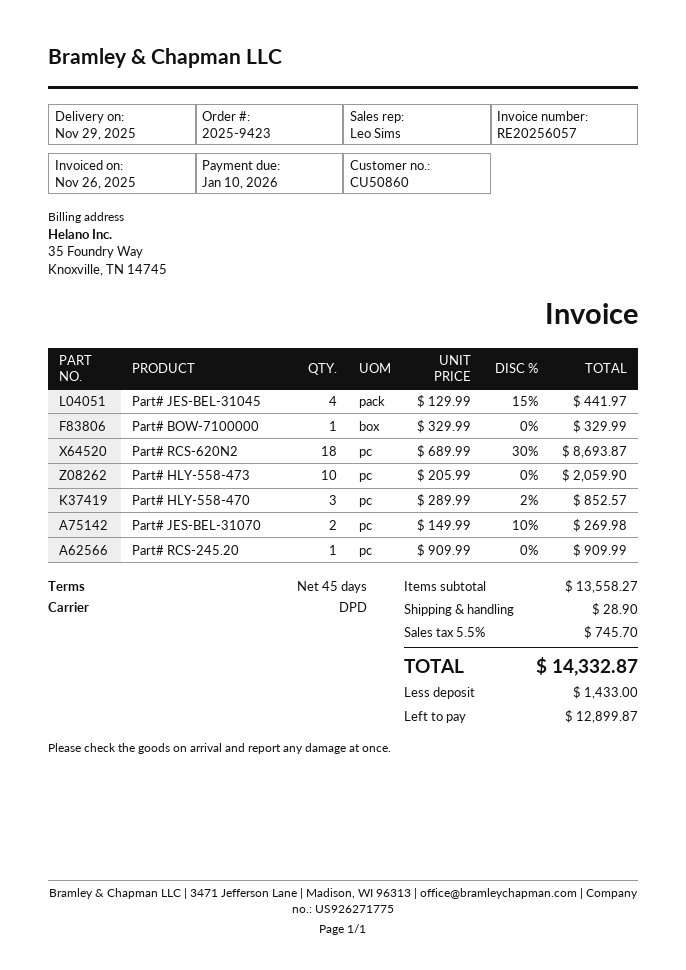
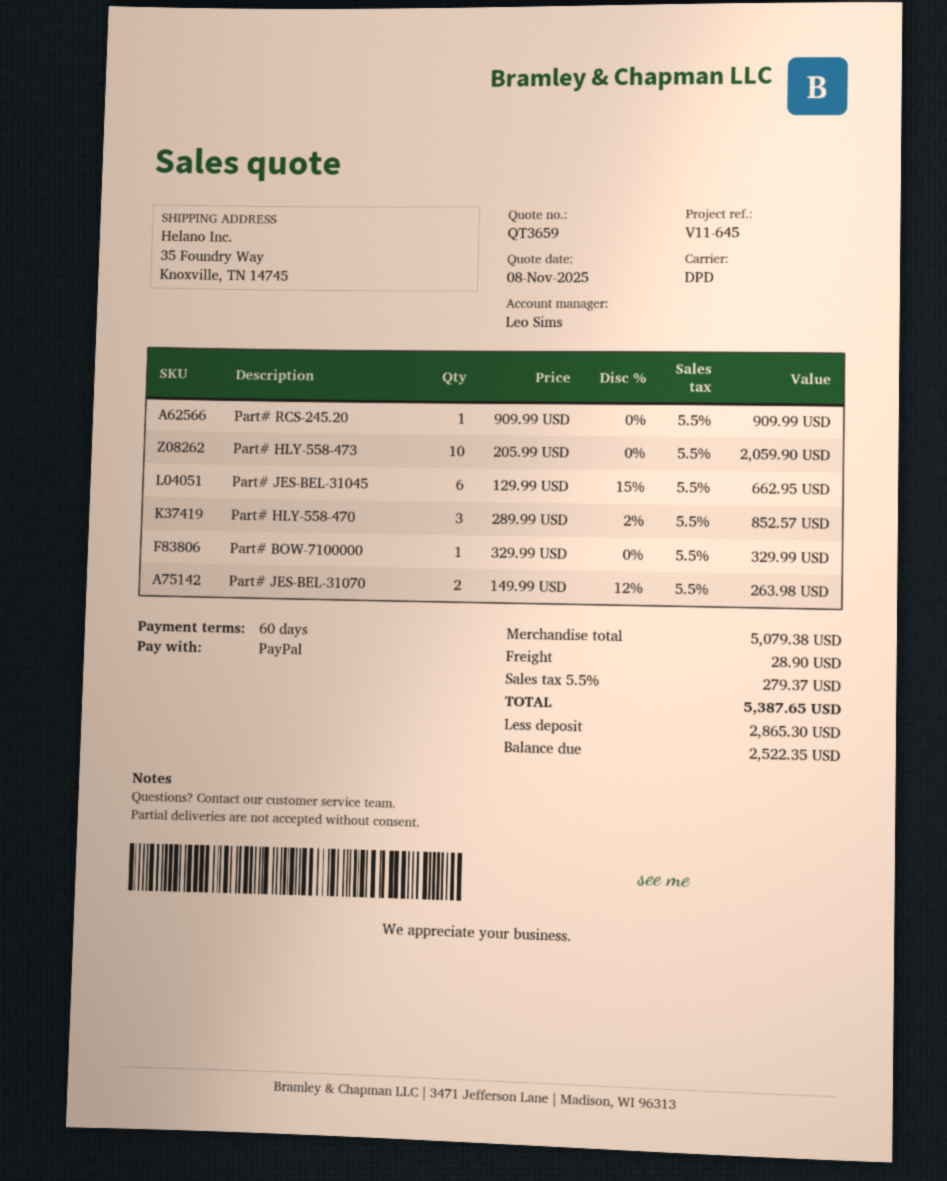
payment terms: 45 days -> 60 days
Part# JES-BEL-31045: 4 x 129.99 - 15% = 441.97 -> 6 x 129.99 - 15% = 662.95
Part# RCS-620N2: 18 x 689.99 - 30% = 8693.87 -> none
Part# JES-BEL-31070: 2 x 149.99 - 10% = 269.98 -> 2 x 149.99 - 12% = 263.98
subtotal: 13558.27 -> 5079.38
tax: 5.5% = 745.70 -> 5.5% = 279.37
total: 14332.87 -> 5387.65
deposit: 1433.00 -> 2865.30
balance: 12899.87 -> 2522.35

